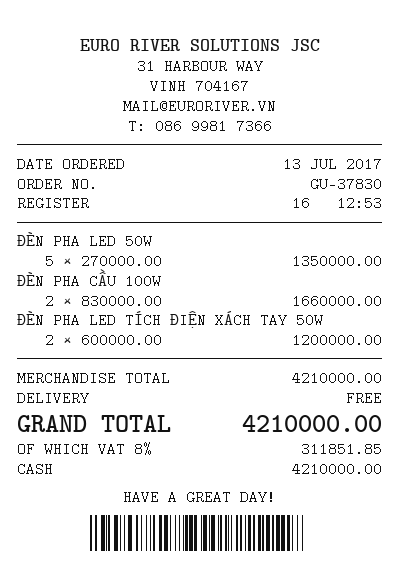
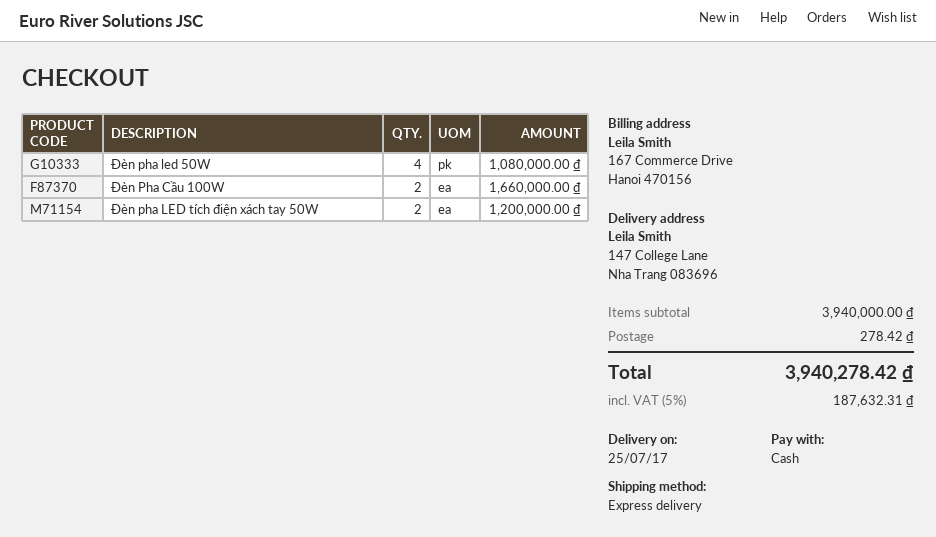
ĐÈN PHA LED 50W: 5 for 1350000.00 -> 4 for 1080000.00
subtotal: 4210000.00 -> 3940000.00
shipping: 0.00 -> 278.42
tax: 8% = 311851.85 -> 5% = 187632.31
total: 4210000.00 -> 3940278.42

